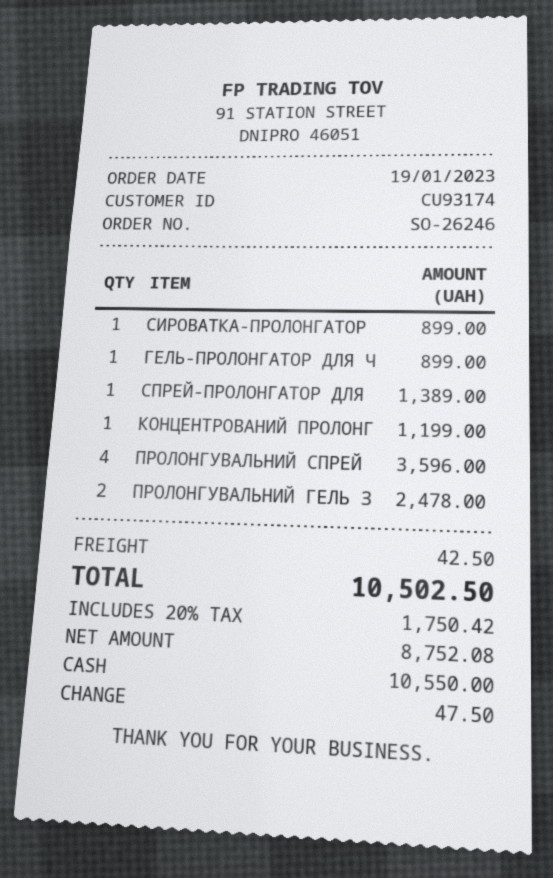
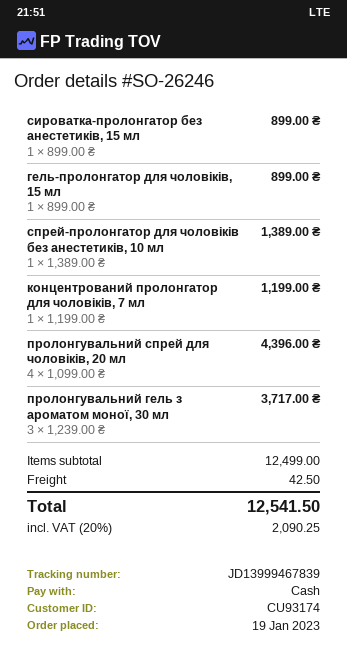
ПРОЛОНГУВАЛЬНИЙ СПРЕЙ: 4 for 3596.00 -> 4 for 4396.00
ПРОЛОНГУВАЛЬНИЙ ГЕЛЬ З: 2 for 2478.00 -> 3 for 3717.00
tax: 20% = 1750.42 -> 20% = 2090.25
total: 10502.50 -> 12541.50

